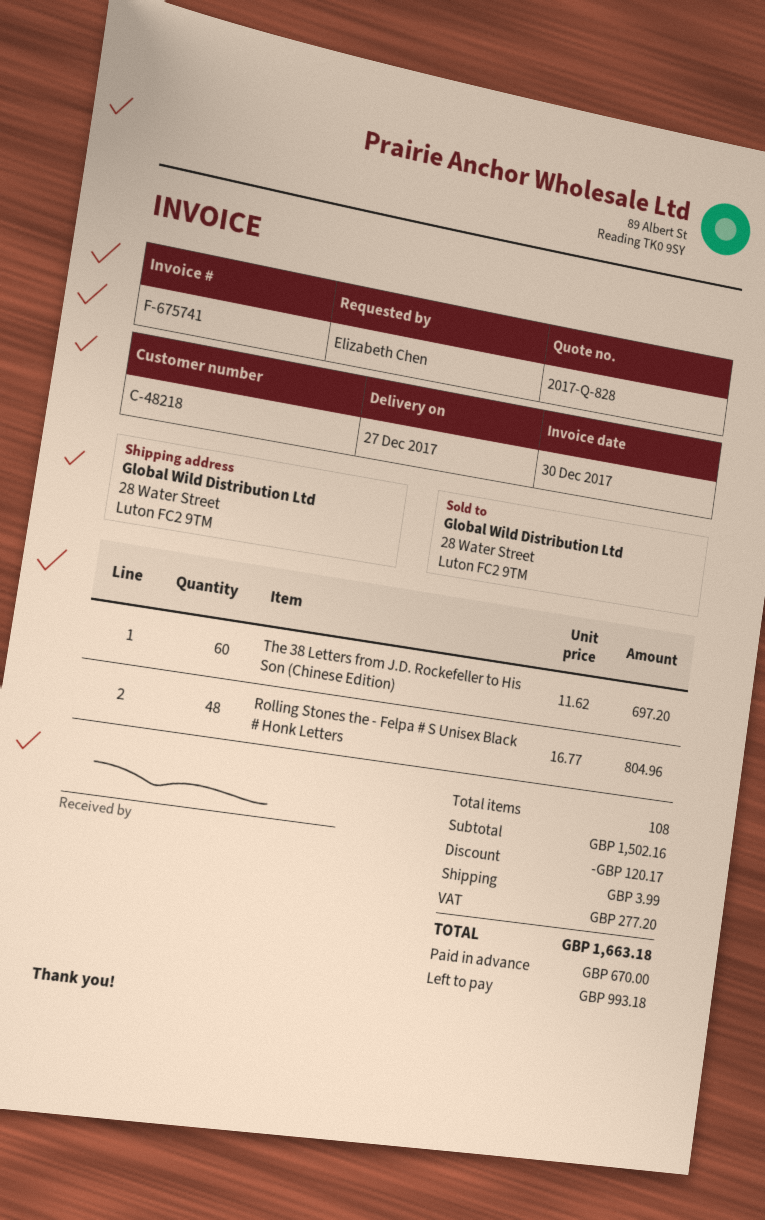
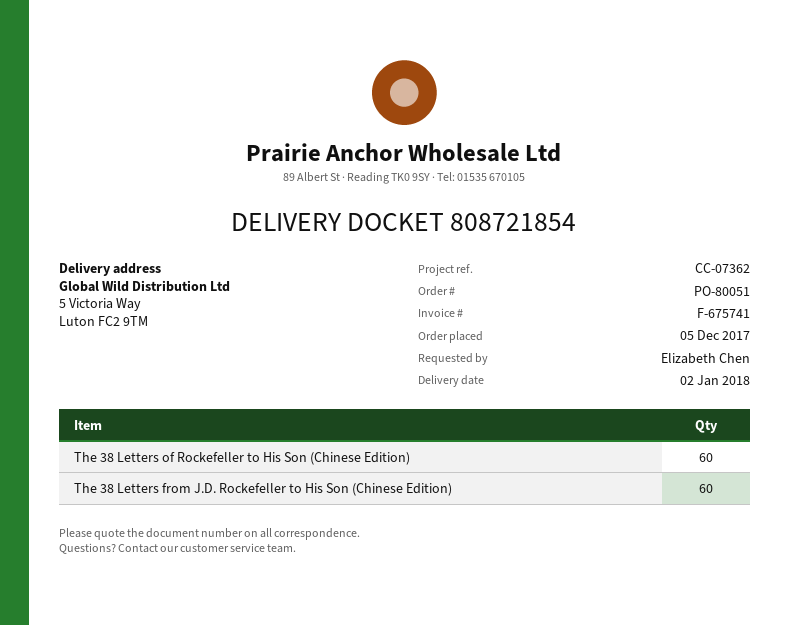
delivery date: 2017-12-27 -> 2018-01-02
ship to: 28 Water Street, Luton FC2 9TM -> 5 Victoria Way, Luton FC2 9TM
Rolling Stones the - Felpa # S Unisex Black # Honk Letters: 48 -> none
The 38 Letters of Rockefeller to His Son (Chinese Edition): none -> 60

